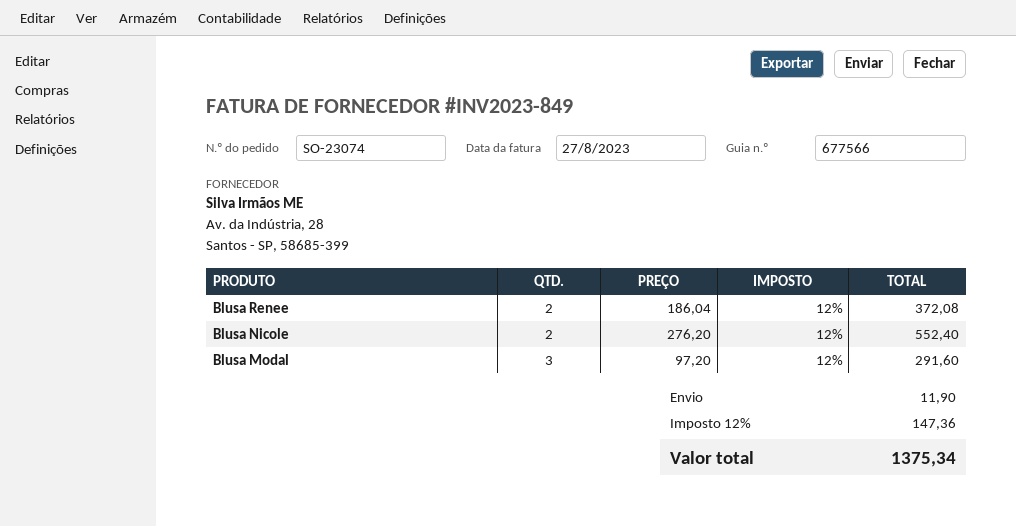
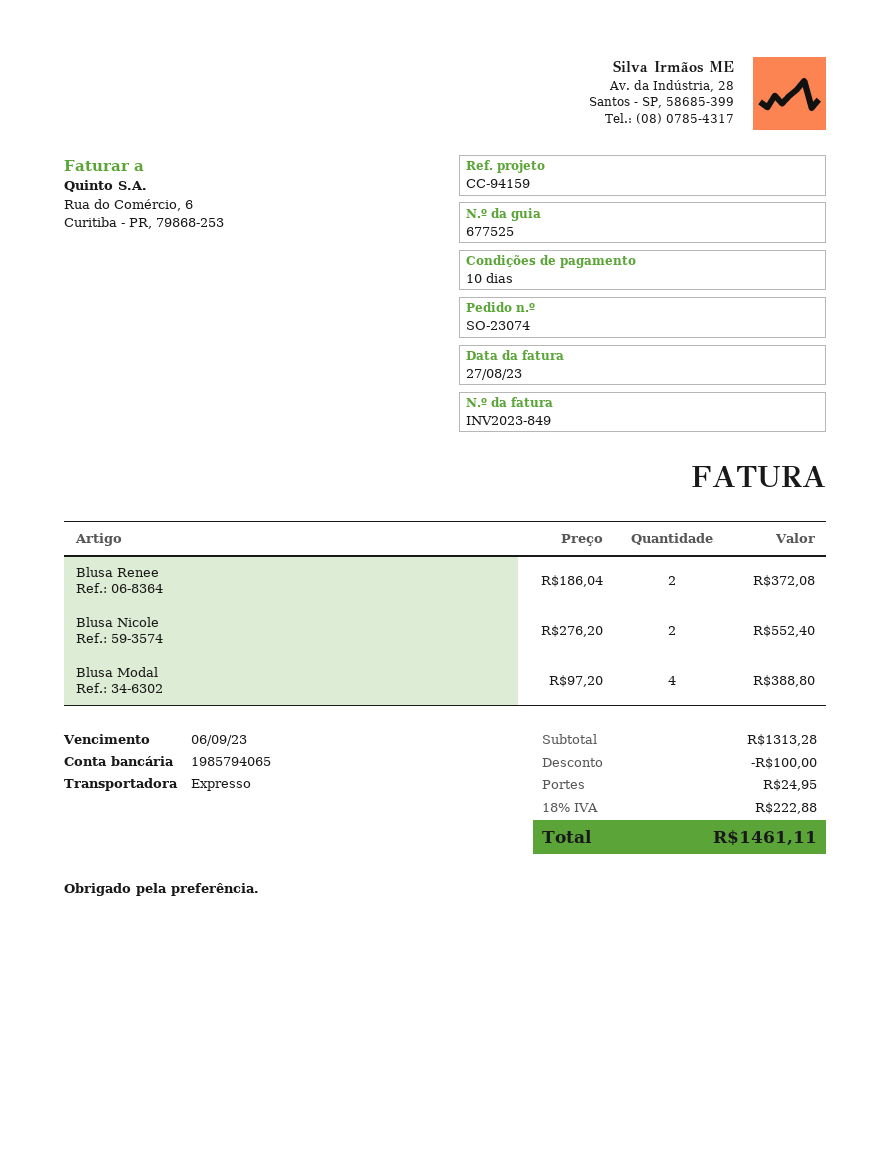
delivery note number: 677566 -> 677525
Blusa Modal: 3 x 97.20 = 291.60 -> 4 x 97.20 = 388.80
discount: none -> 100.00
shipping: 11.90 -> 24.95
tax: 12% = 147.36 -> 18% = 222.88
total: 1375.34 -> 1461.11

